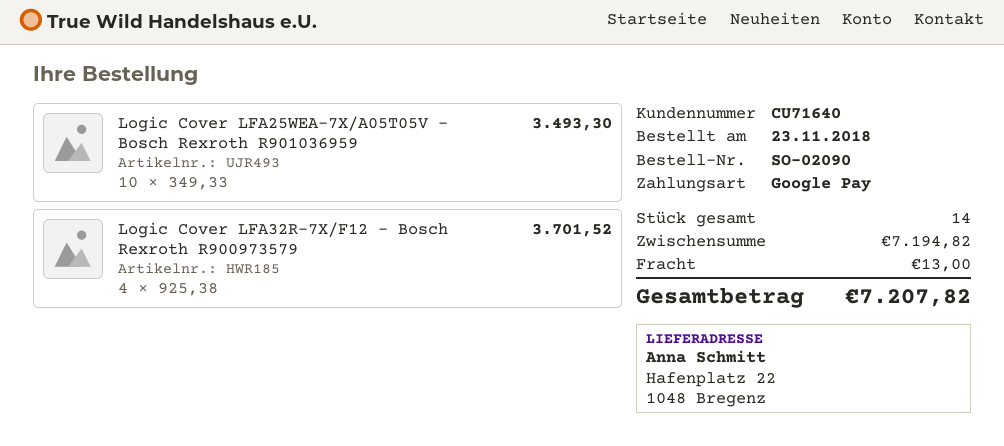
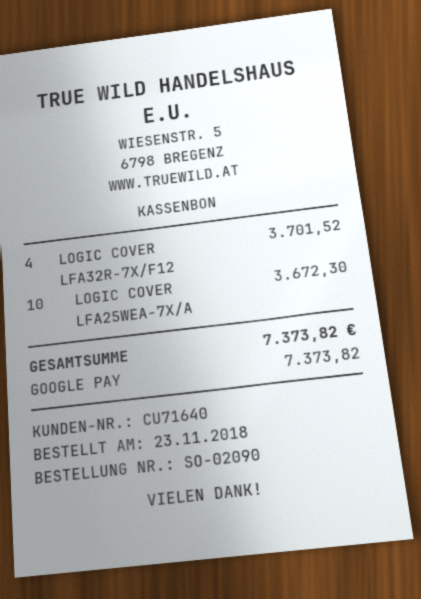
Logic Cover LFA25WEA-7X/A05T05V - Bosch Rexroth R901036959: 10 for 3493.30 -> 10 for 3672.30
shipping: 13.00 -> none
total: 7207.82 -> 7373.82

